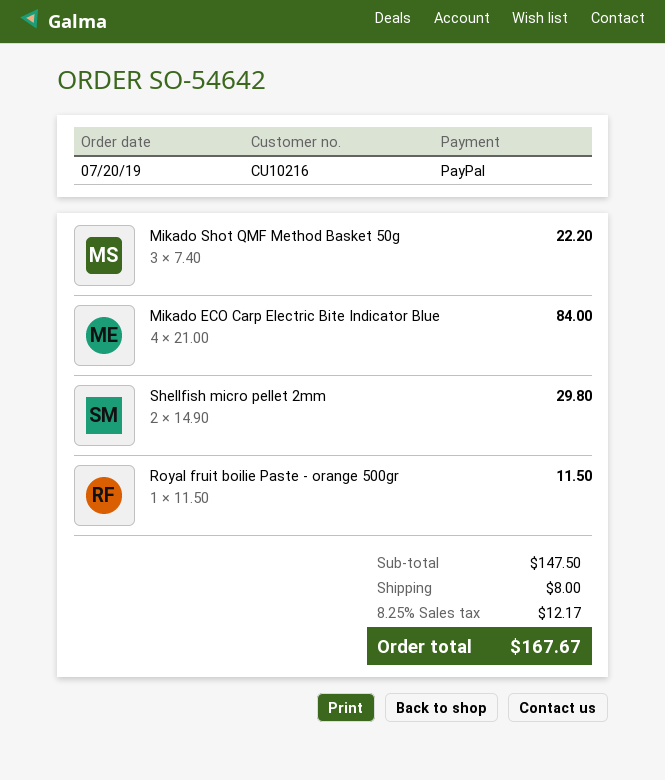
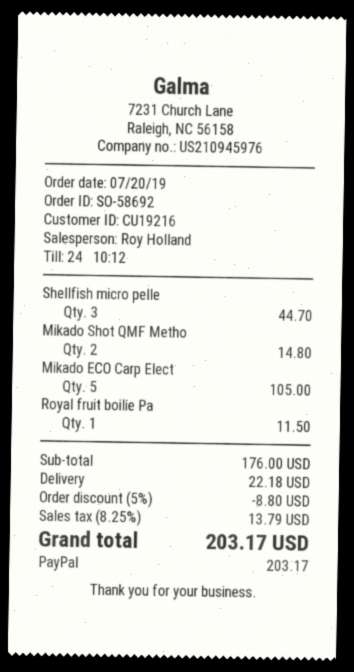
order number: SO-54642 -> SO-58692
customer number: CU10216 -> CU19216
Mikado Shot QMF Method Basket 50g: 3 for 22.20 -> 2 for 14.80
Mikado ECO Carp Electric Bite Indicator Blue: 4 for 84.00 -> 5 for 105.00
Shellfish micro pellet 2mm: 2 for 29.80 -> 3 for 44.70
subtotal: 147.50 -> 176.00
discount: none -> 5% = 8.80
shipping: 8.00 -> 22.18
tax: 8.25% = 12.17 -> 8.25% = 13.79
total: 167.67 -> 203.17

